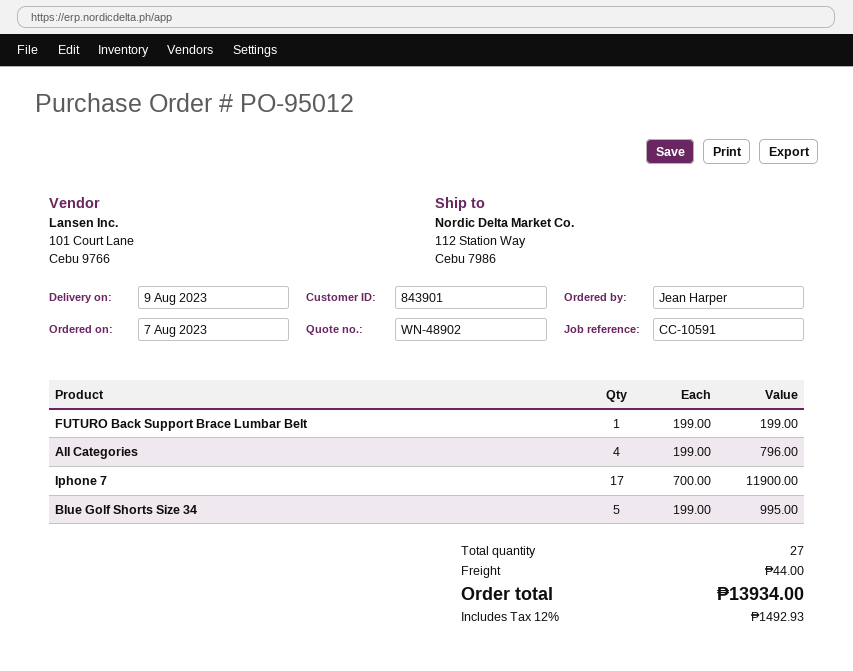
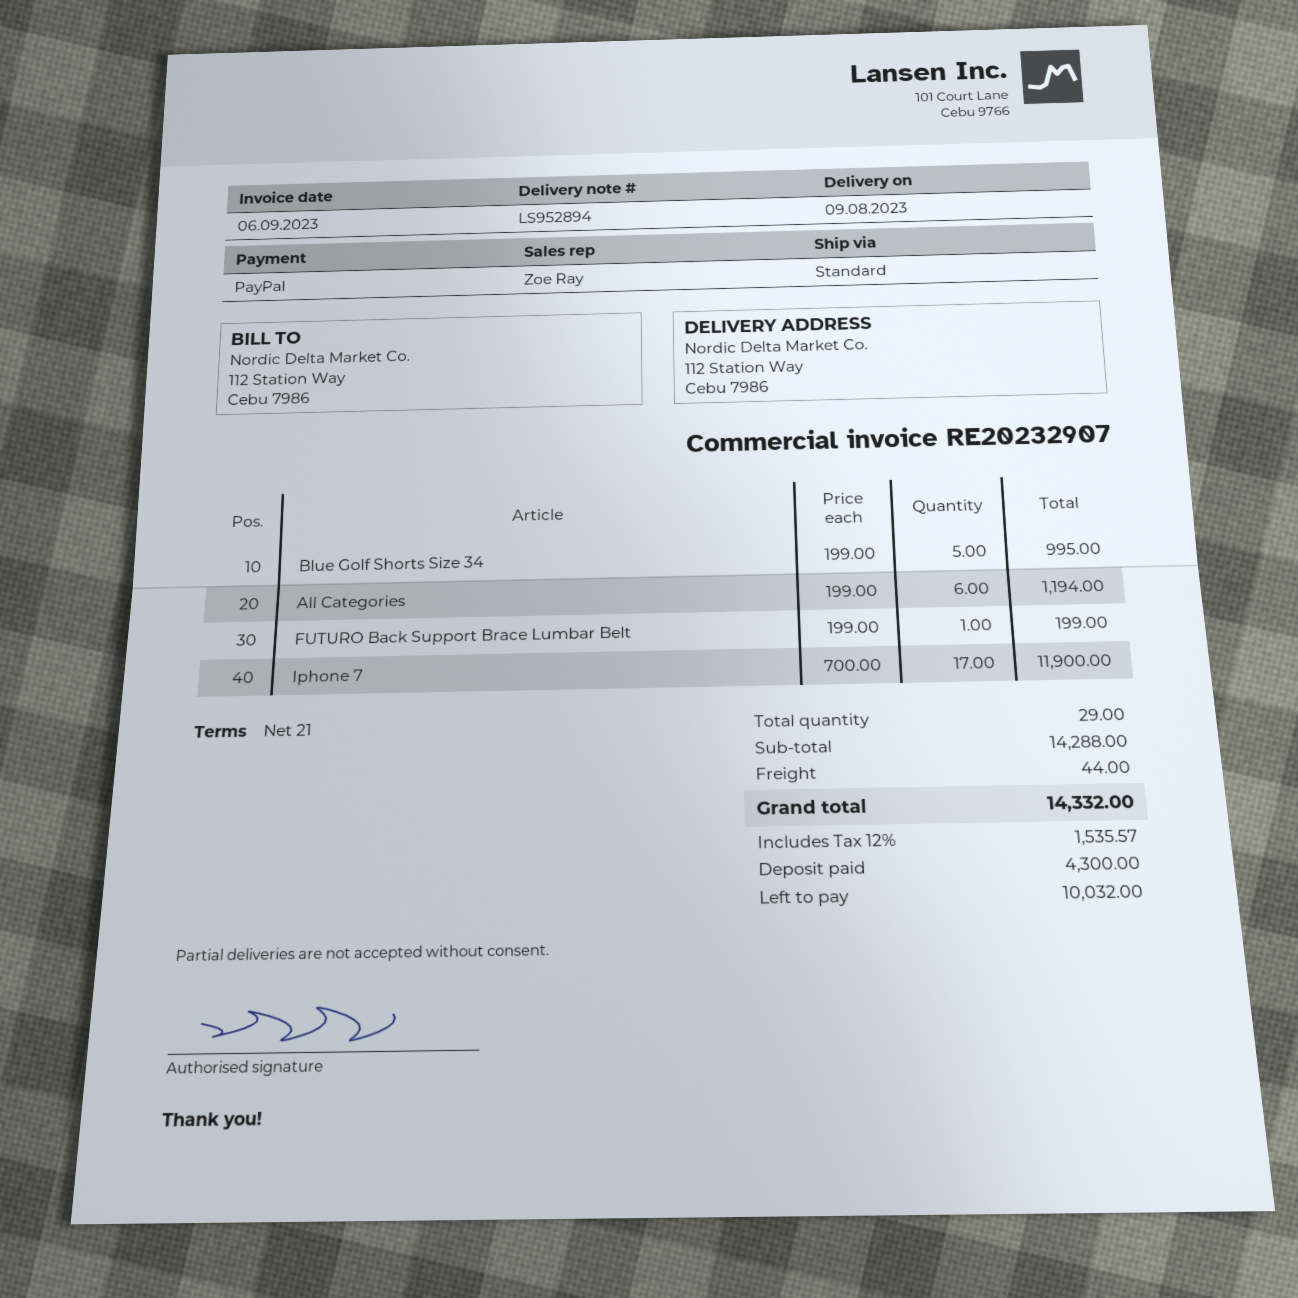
All Categories: 4 x 199.00 = 796.00 -> 6 x 199.00 = 1194.00
total quantity: 27 -> 29
tax: 12% = 1492.93 -> 12% = 1535.57
total: 13934.00 -> 14332.00

